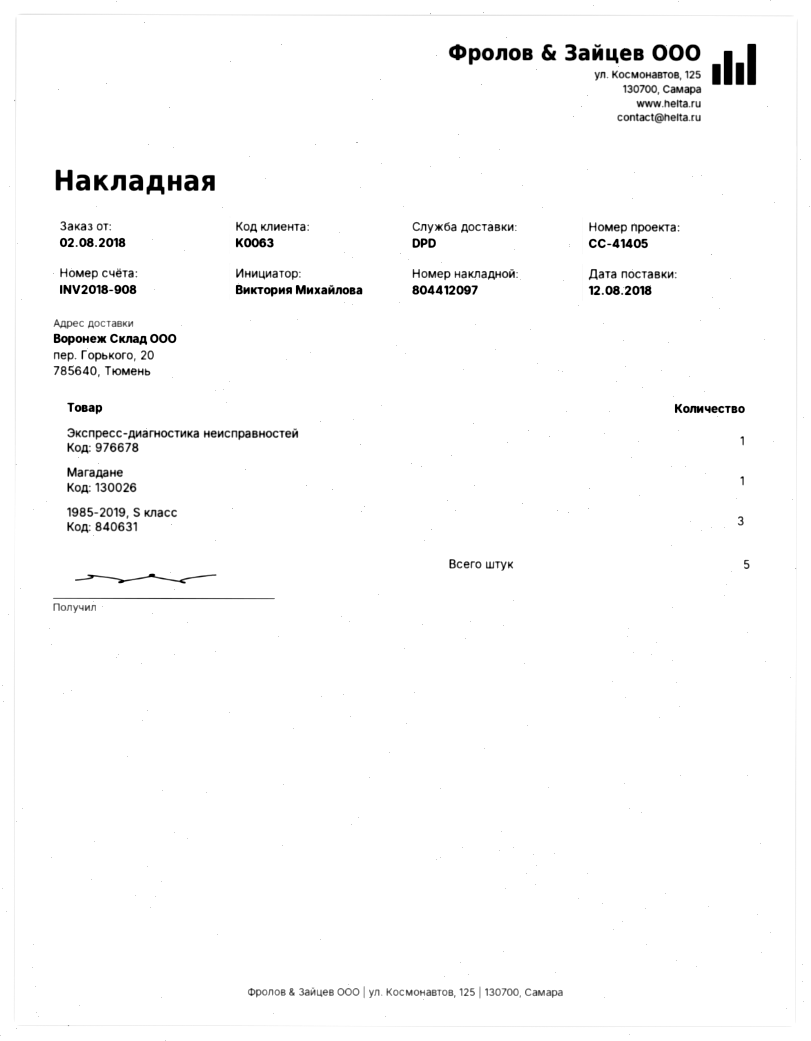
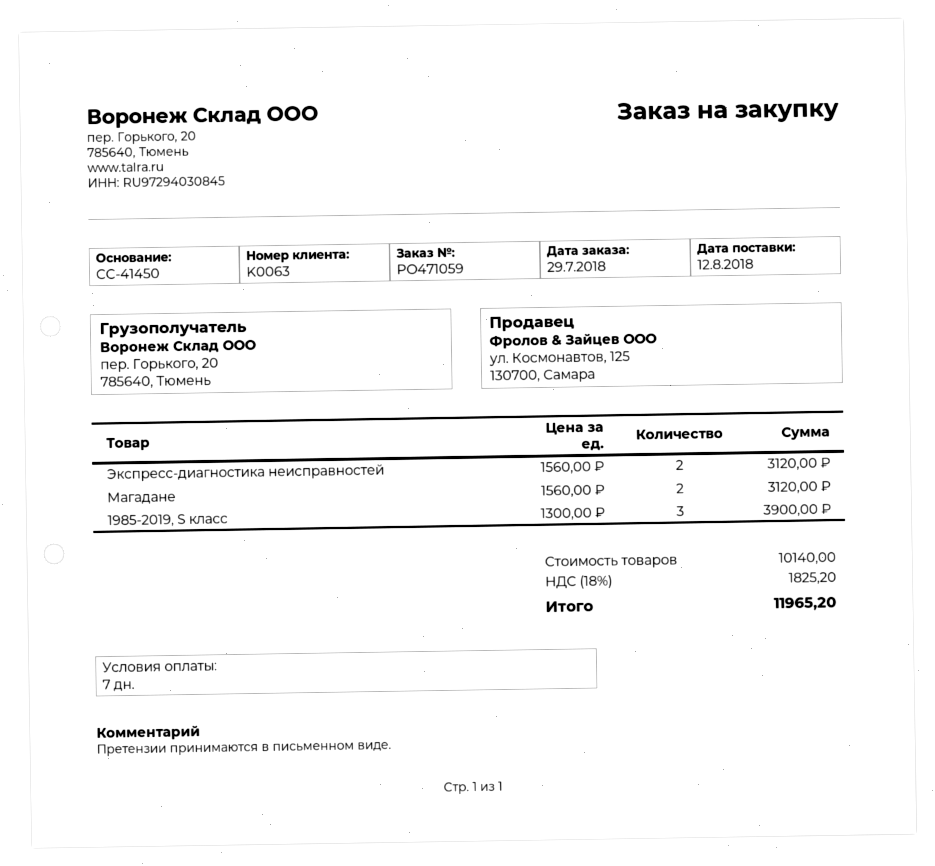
order date: 2018-08-02 -> 2018-07-29
reference: CC-41405 -> CC-41450
Экспресс-диагностика неисправностей: 1 -> 2
Магадане: 1 -> 2

